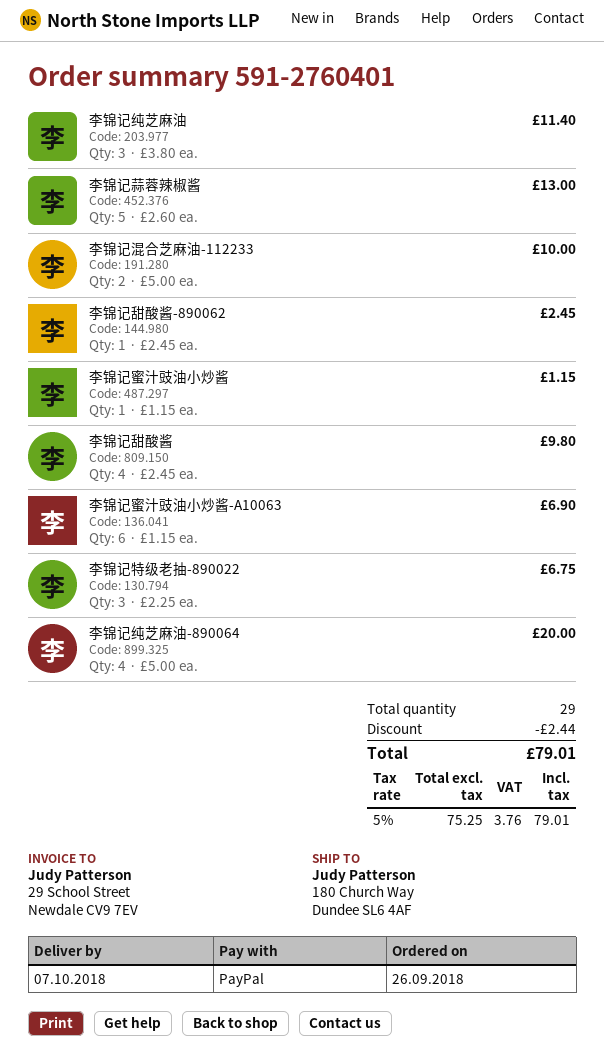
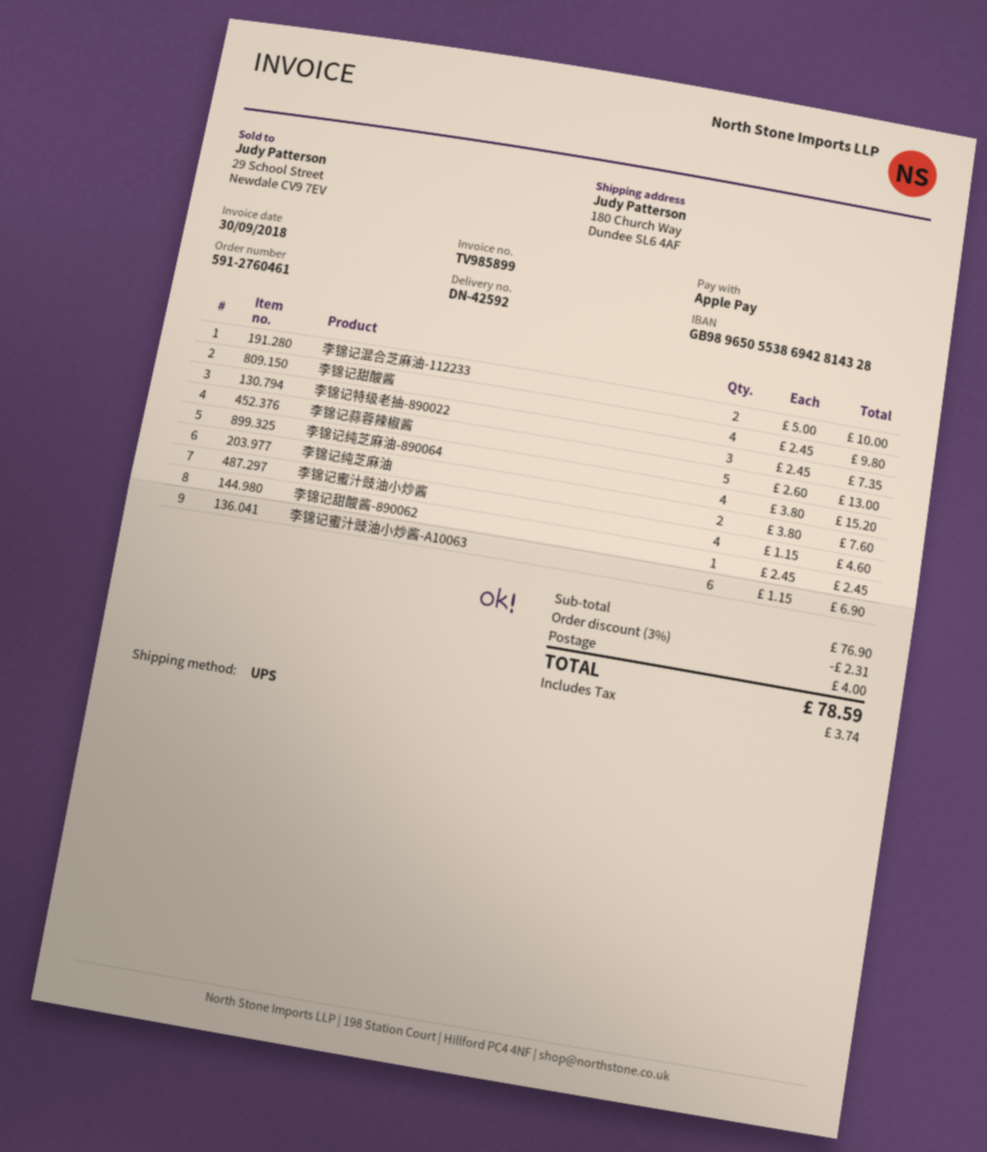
order number: 591-2760401 -> 591-2760461
payment method: PayPal -> Apple Pay
李锦记纯芝麻油: 3 x 3.80 = 11.40 -> 2 x 3.80 = 7.60
李锦记蜜汁豉油小炒酱: 1 x 1.15 = 1.15 -> 4 x 1.15 = 4.60
李锦记特级老抽-890022: 3 x 2.25 = 6.75 -> 3 x 2.45 = 7.35
李锦记纯芝麻油-890064: 4 x 5.00 = 20.00 -> 4 x 3.80 = 15.20
discount: 2.44 -> 2.31
shipping: none -> 4.00
tax: 3.76 -> 3.74
total: 79.01 -> 78.59

